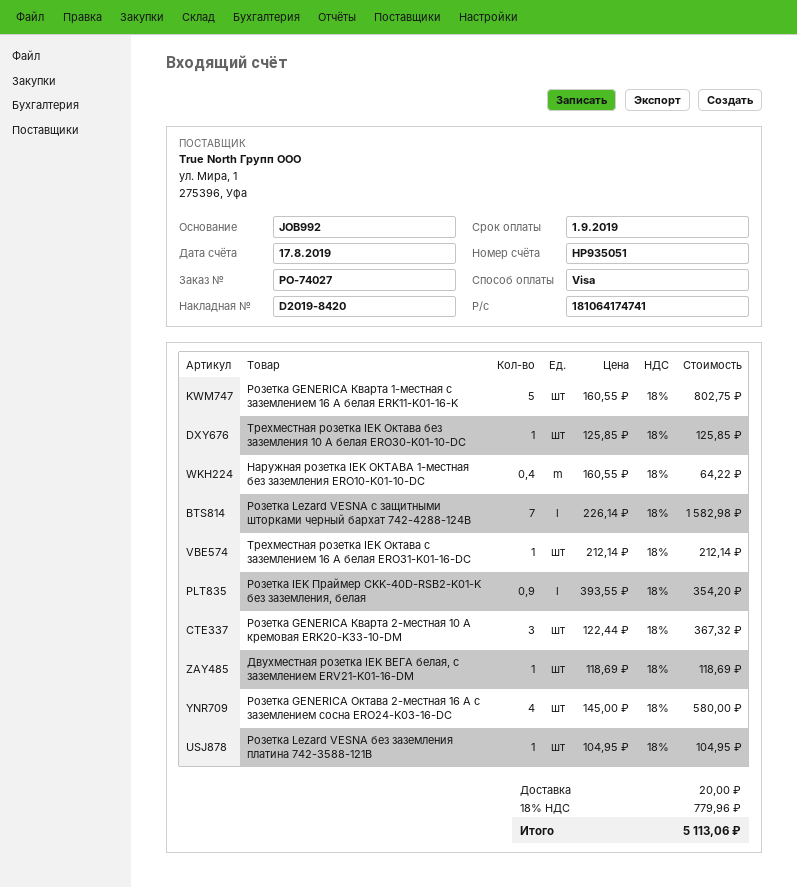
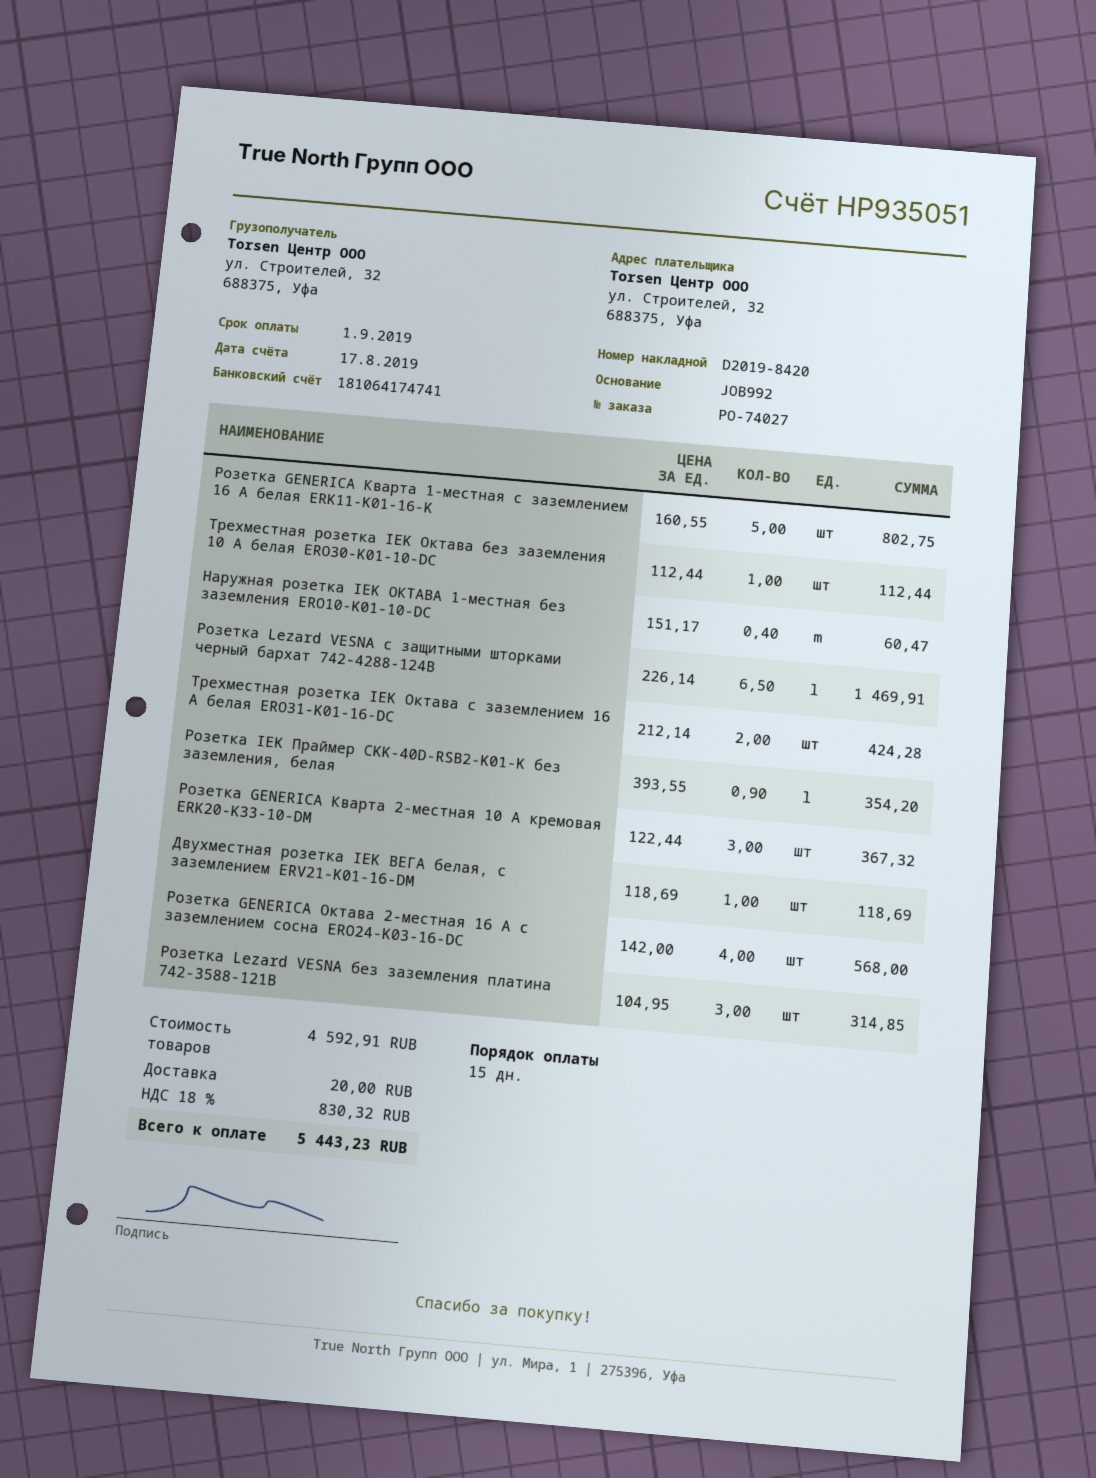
Трехместная розетка IEK Октава без заземления 10 А белая ERO30-K01-10-DC: 1 x 125.85 = 125.85 -> 1 x 112.44 = 112.44
Наружная розетка IEK ОКТАВА 1-местная без заземления ERO10-K01-10-DC: 0.4 x 160.55 = 64.22 -> 0.4 x 151.17 = 60.47
Розетка Lezard VESNA с защитными шторками черный бархат 742-4288-124B: 7 x 226.14 = 1582.98 -> 6.5 x 226.14 = 1469.91
Трехместная розетка IEK Октава с заземлением 16 А белая ERO31-K01-16-DC: 1 x 212.14 = 212.14 -> 2 x 212.14 = 424.28
Розетка GENERICA Октава 2-местная 16 А с заземлением сосна ERO24-K03-16-DC: 4 x 145.00 = 580.00 -> 4 x 142.00 = 568.00
Розетка Lezard VESNA без заземления платина 742-3588-121B: 1 x 104.95 = 104.95 -> 3 x 104.95 = 314.85
tax: 18% = 779.96 -> 18% = 830.32
total: 5113.06 -> 5443.23

